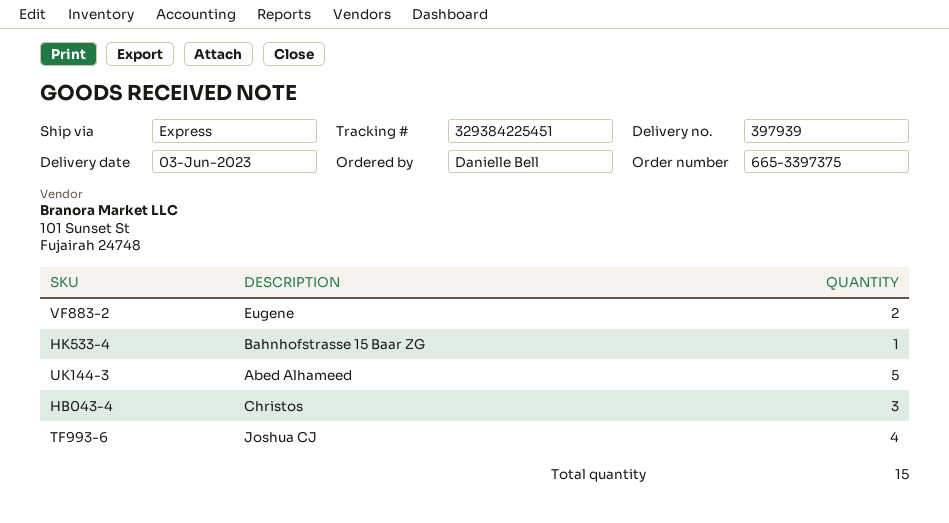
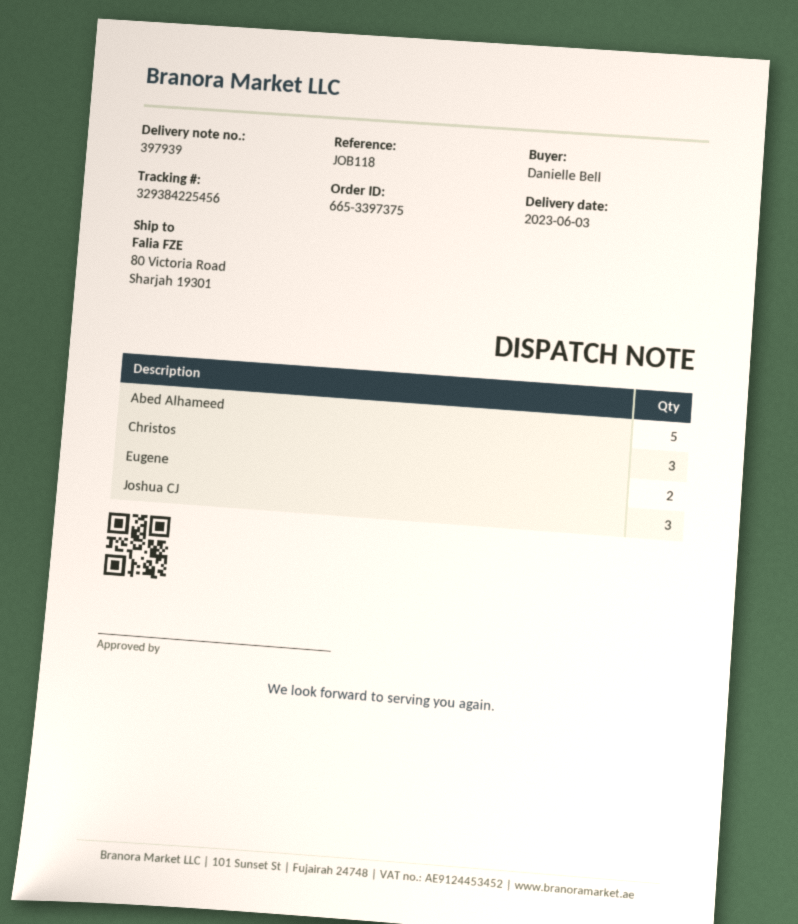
tracking number: 329384225451 -> 329384225456
Bahnhofstrasse 15 Baar ZG: 1 -> none
Joshua CJ: 4 -> 3

